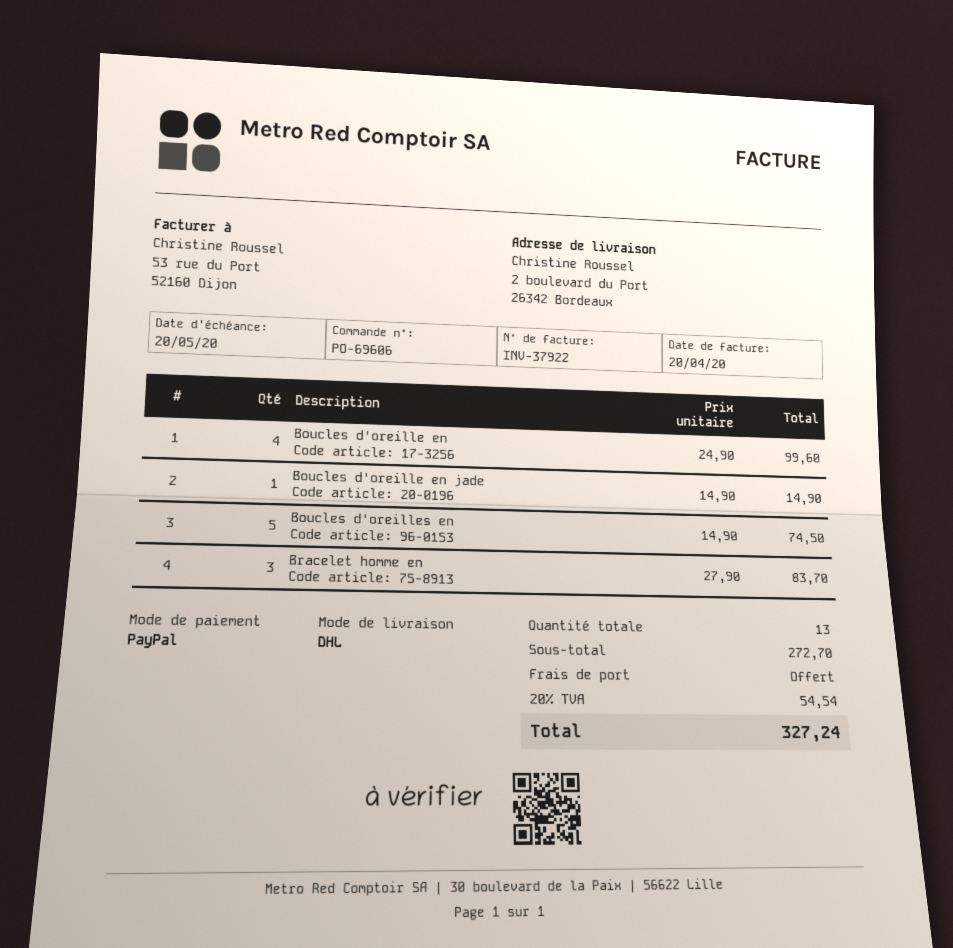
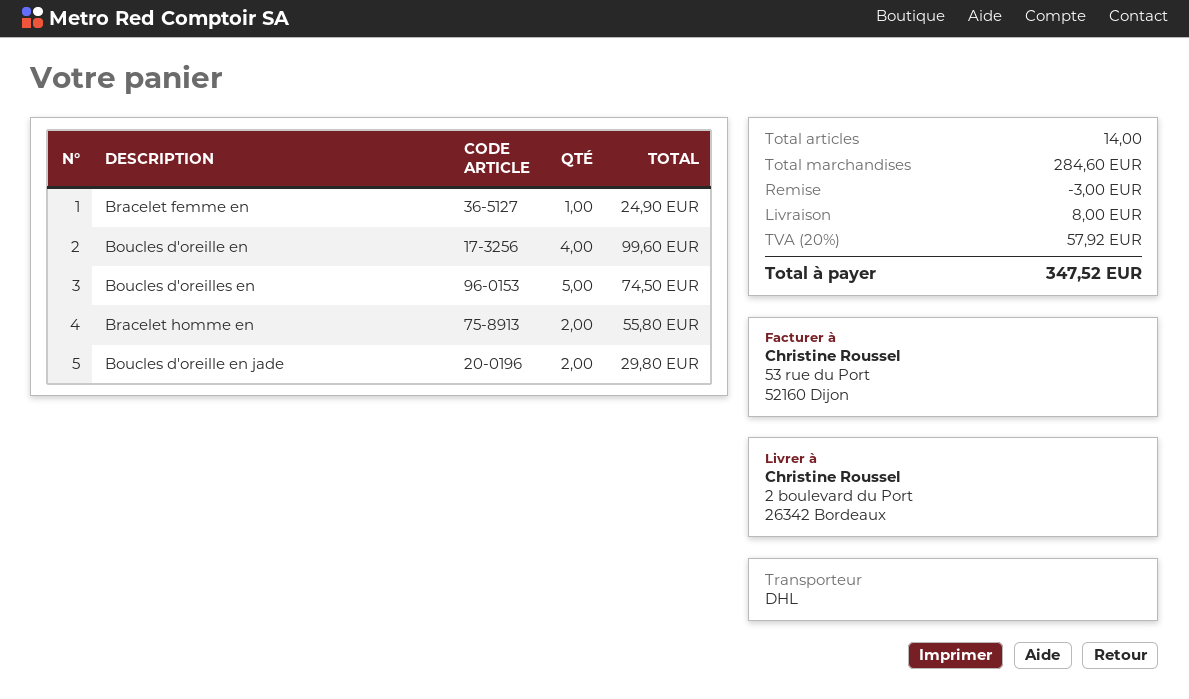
Boucles d'oreille en jade: 1 for 14.90 -> 2 for 29.80
Bracelet homme en: 3 for 83.70 -> 2 for 55.80
Bracelet femme en: none -> 1 for 24.90
total quantity: 13 -> 14
subtotal: 272.70 -> 284.60
discount: none -> 3.00
shipping: 0.00 -> 8.00
tax: 20% = 54.54 -> 20% = 57.92
total: 327.24 -> 347.52

